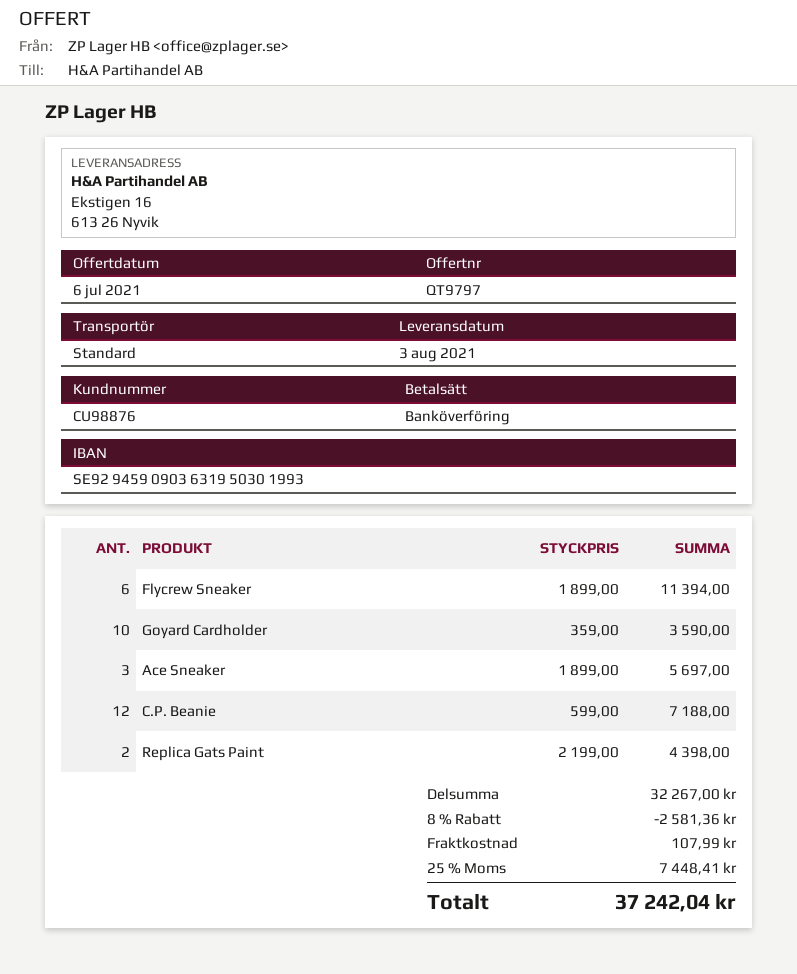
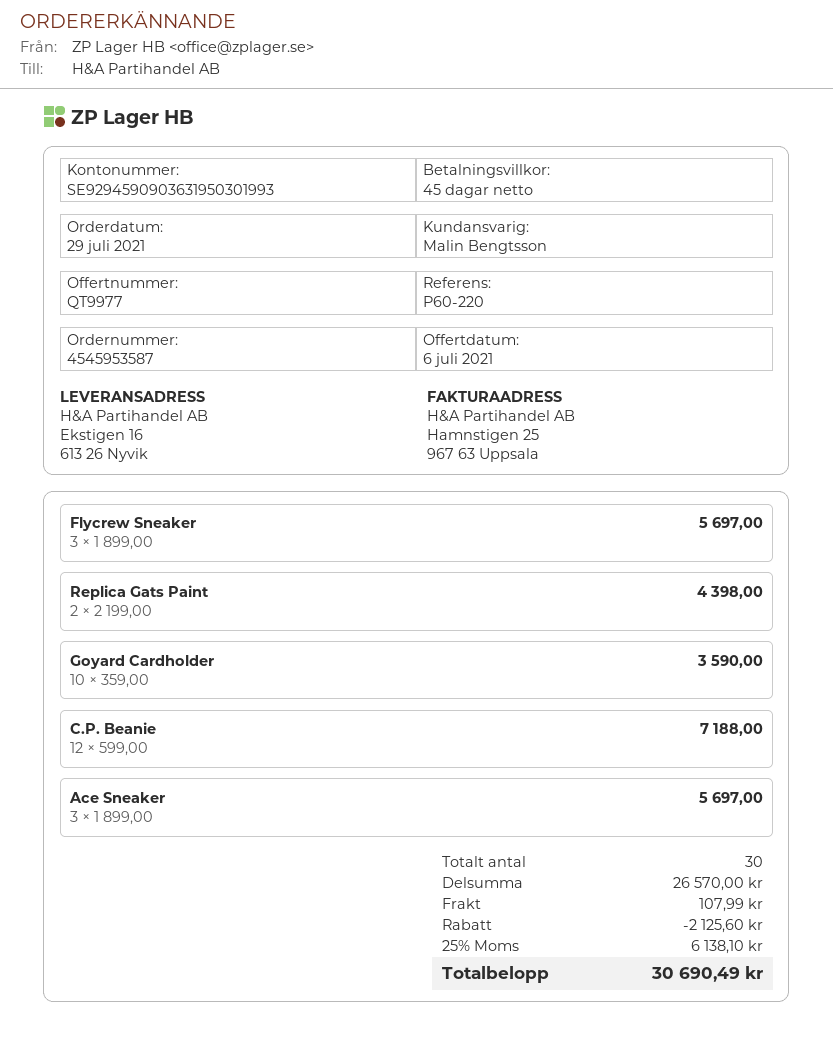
quote number: QT9797 -> QT9977
Flycrew Sneaker: 6 x 1899.00 = 11394.00 -> 3 x 1899.00 = 5697.00
subtotal: 32267.00 -> 26570.00
discount: 2581.36 -> 2125.60
tax: 25% = 7448.41 -> 25% = 6138.10
total: 37242.04 -> 30690.49

